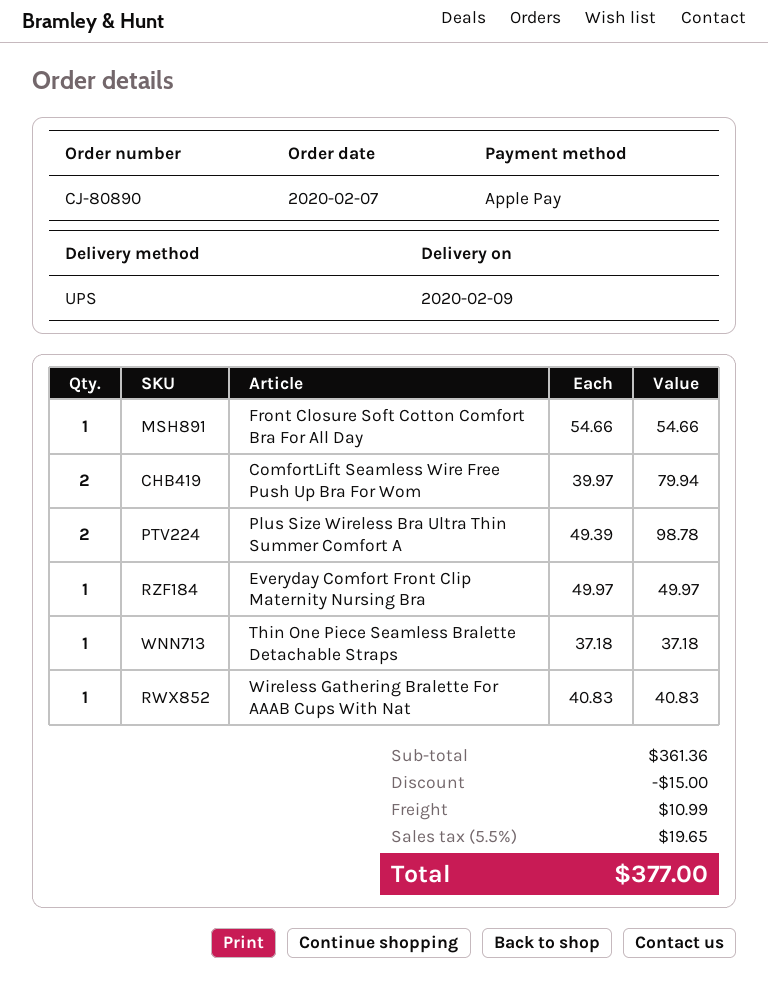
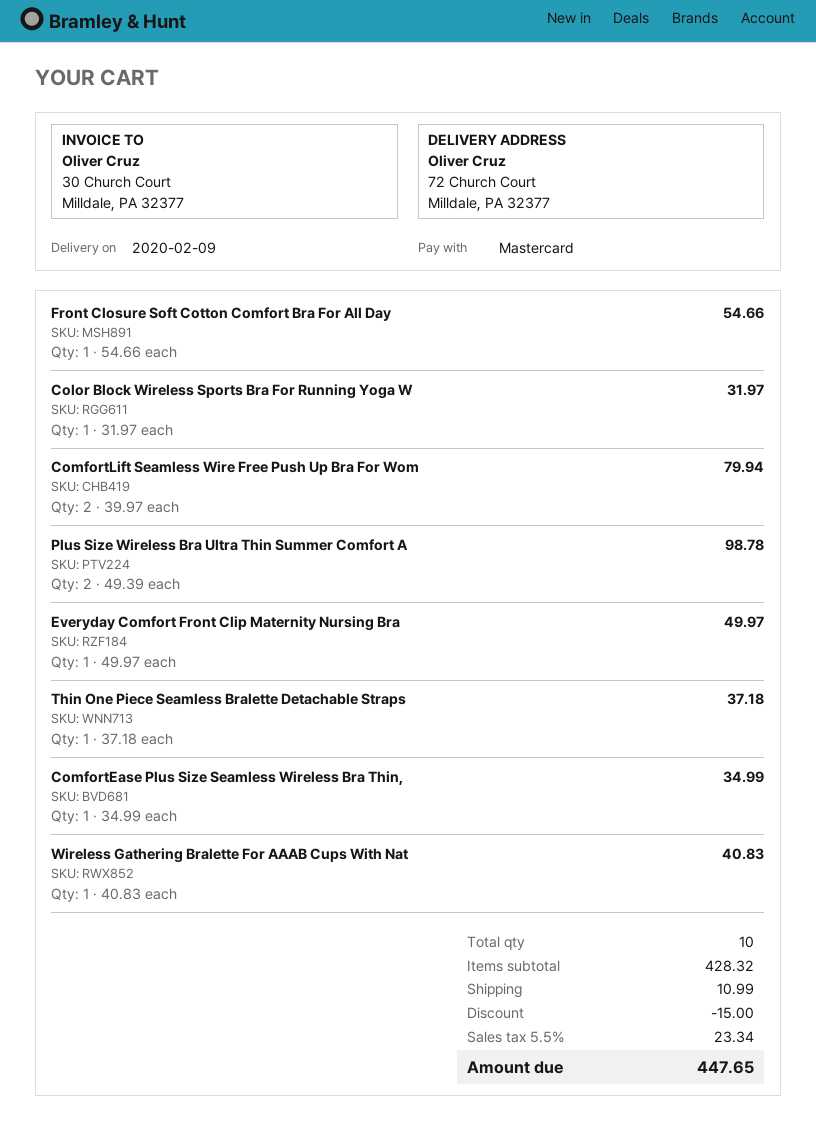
payment method: Apple Pay -> Mastercard
Color Block Wireless Sports Bra For Running Yoga W: none -> 1 x 31.97 = 31.97
ComfortEase Plus Size Seamless Wireless Bra Thin,: none -> 1 x 34.99 = 34.99
subtotal: 361.36 -> 428.32
tax: 5.5% = 19.65 -> 5.5% = 23.34
total: 377.00 -> 447.65

